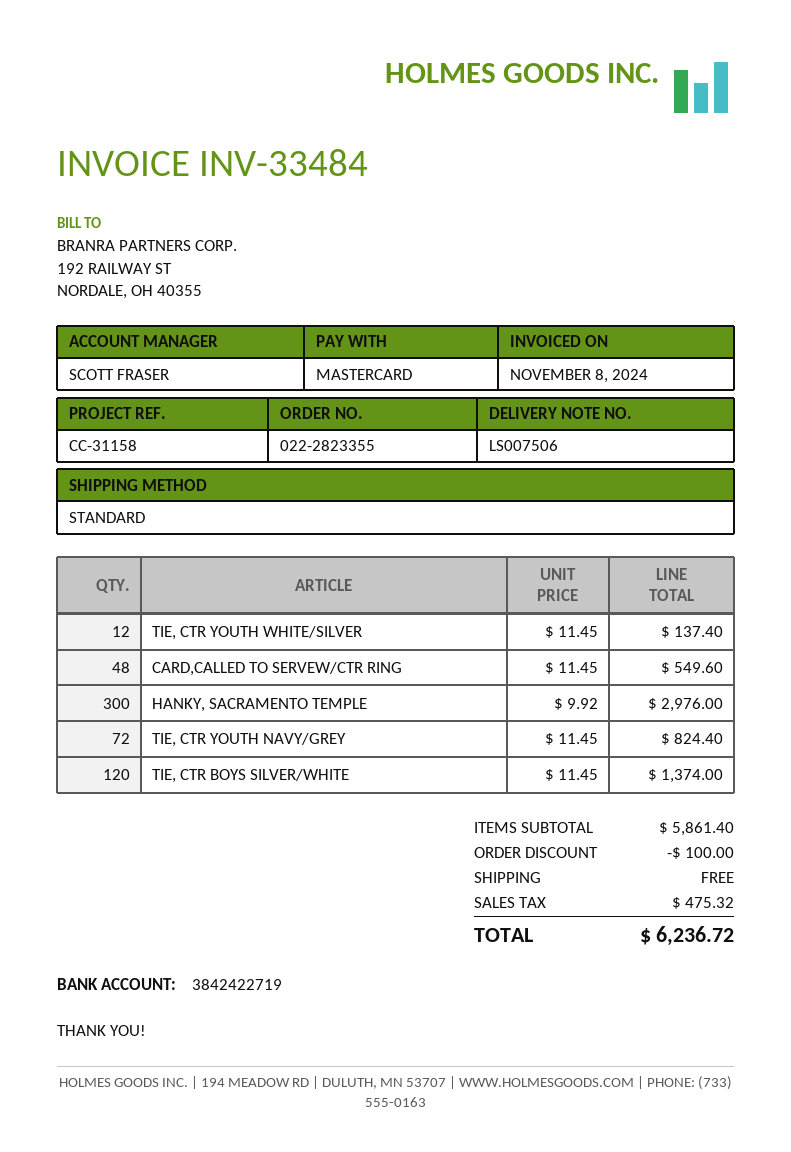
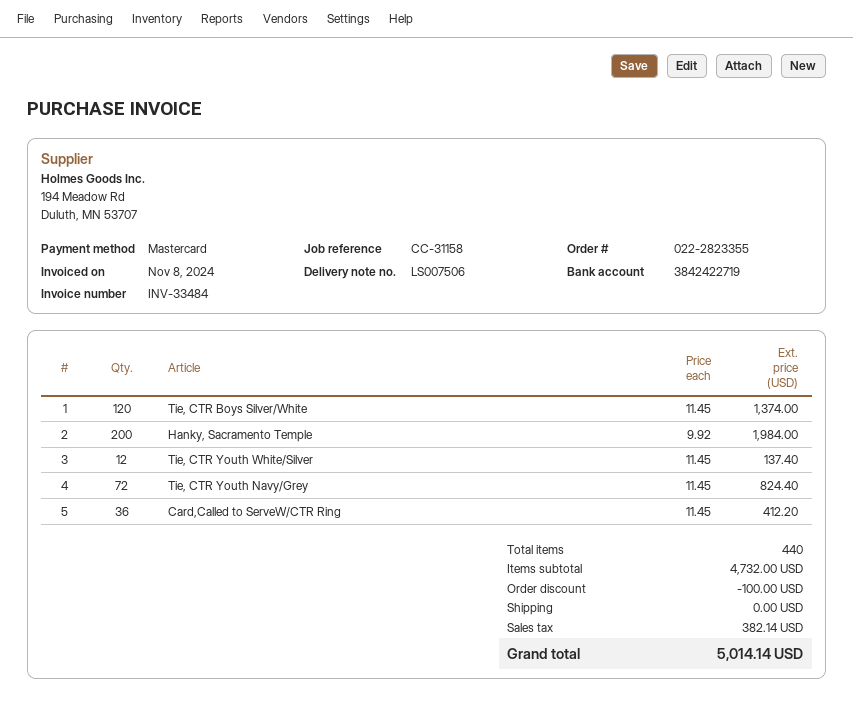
CARD,CALLED TO SERVEW/CTR RING: 48 x 11.45 = 549.60 -> 36 x 11.45 = 412.20
HANKY, SACRAMENTO TEMPLE: 300 x 9.92 = 2976.00 -> 200 x 9.92 = 1984.00
subtotal: 5861.40 -> 4732.00
tax: 475.32 -> 382.14
total: 6236.72 -> 5014.14

